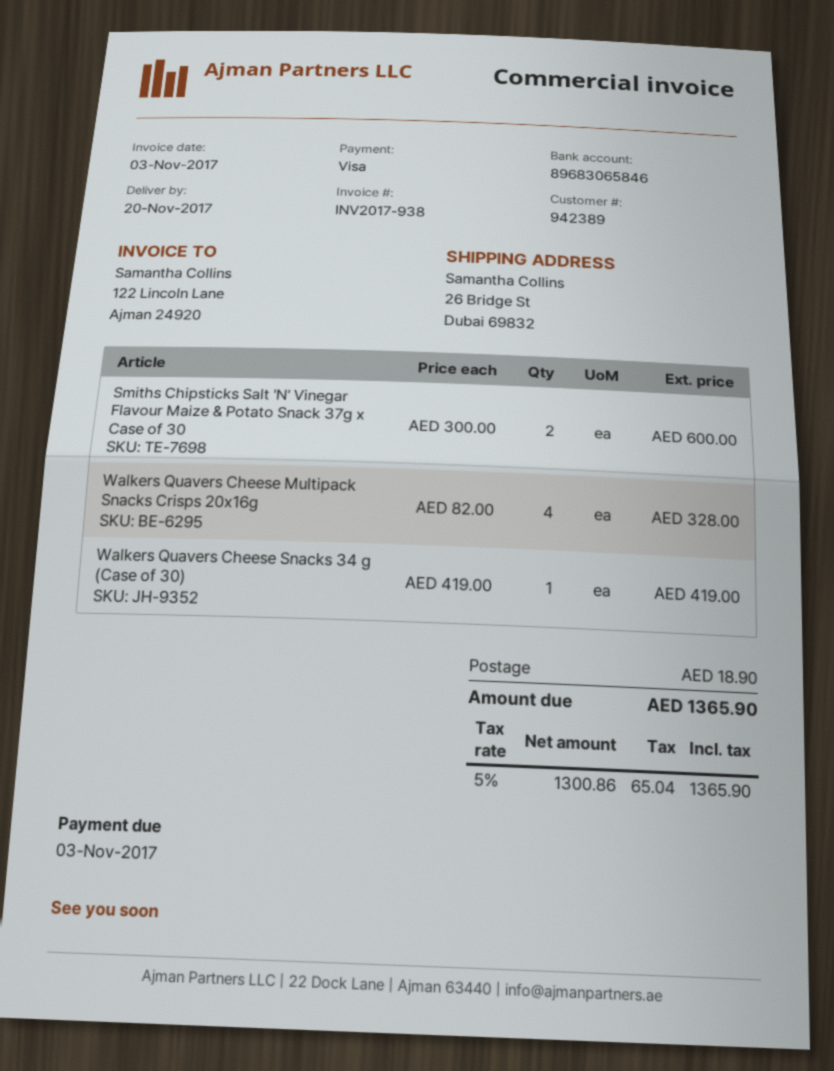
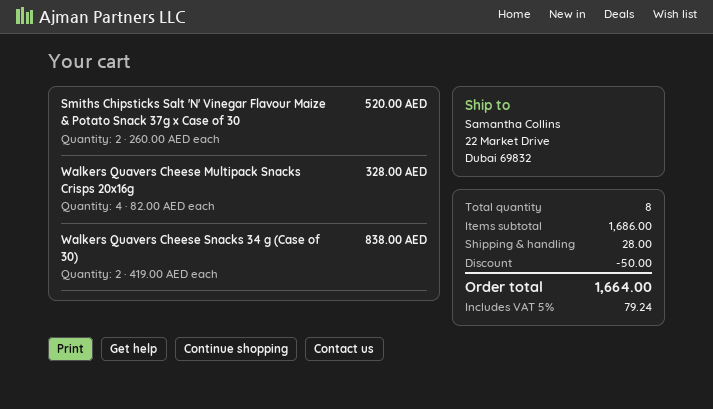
ship to: 26 Bridge St, Dubai 69832 -> 22 Market Drive, Dubai 69832
Smiths Chipsticks Salt 'N' Vinegar Flavour Maize & Potato Snack 37g x Case of 30: 2 x 300.00 = 600.00 -> 2 x 260.00 = 520.00
Walkers Quavers Cheese Snacks 34 g (Case of 30): 1 x 419.00 = 419.00 -> 2 x 419.00 = 838.00
discount: none -> 50.00
shipping: 18.90 -> 28.00
tax: 5% = 65.04 -> 5% = 79.24
total: 1365.90 -> 1664.00

